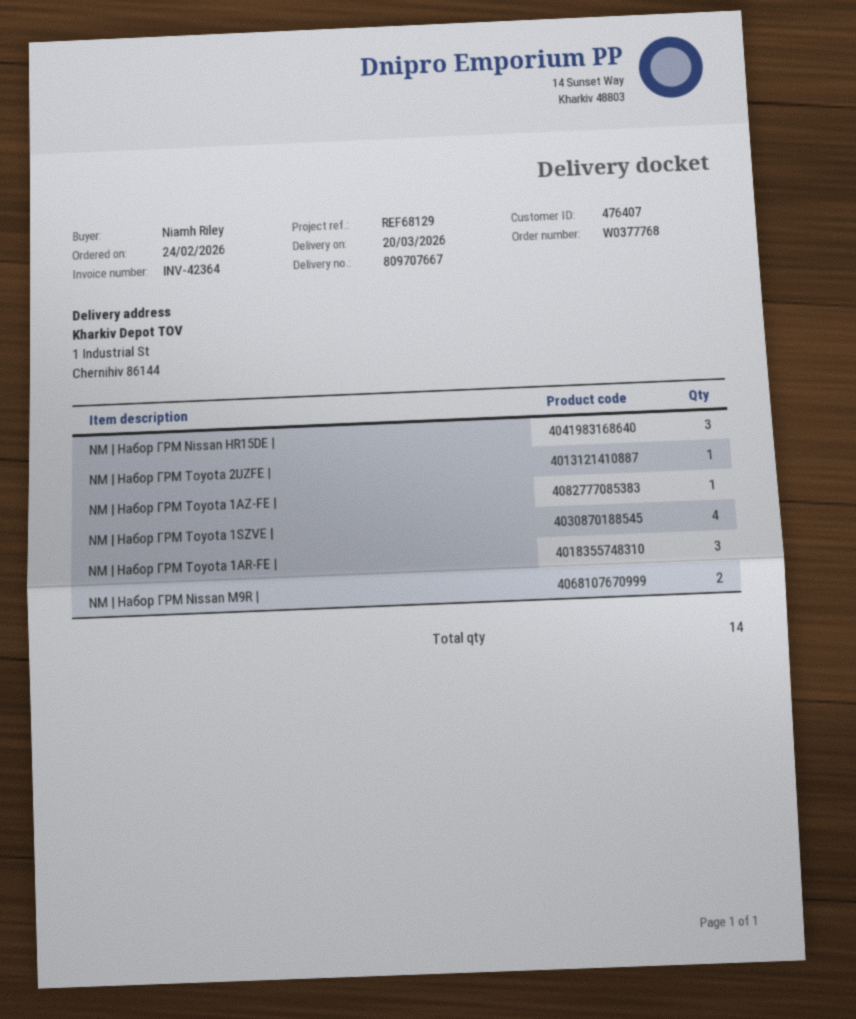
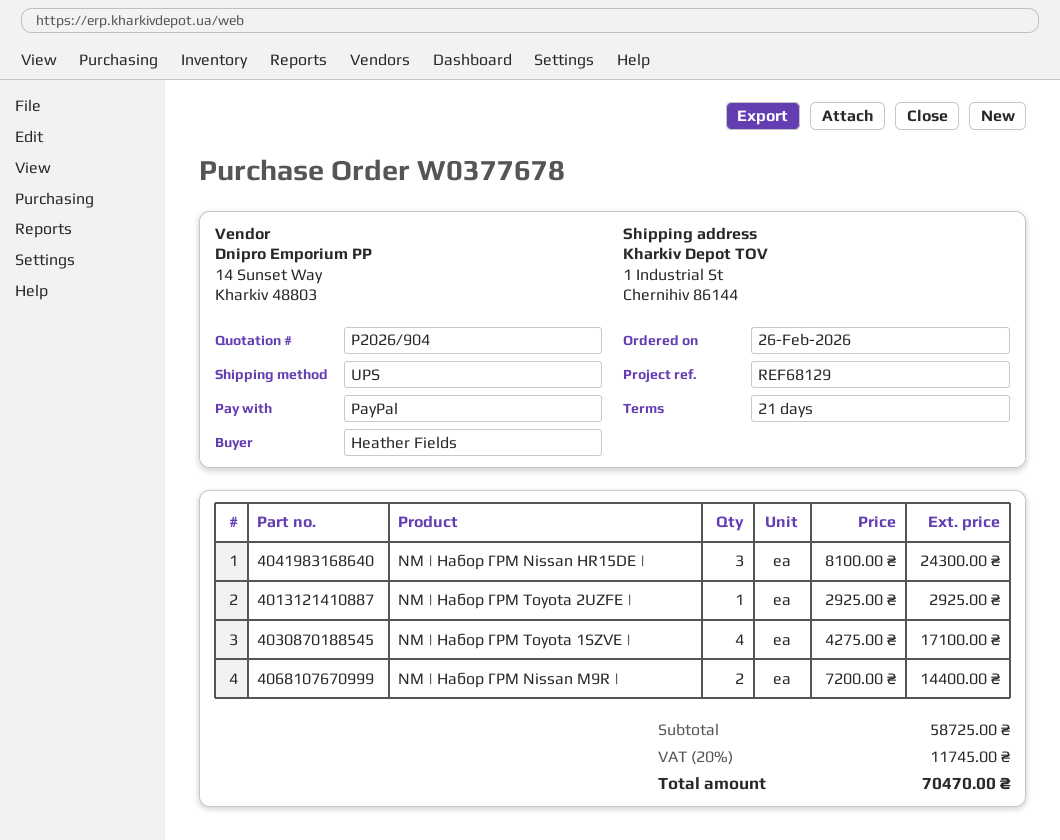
order number: W0377768 -> W0377678
order date: 2026-02-24 -> 2026-02-26
ordered by: Niamh Riley -> Heather Fields
NM | Набор ГРМ Toyota 1AZ-FE |: 1 -> none
NM | Набор ГРМ Toyota 1AR-FE |: 3 -> none

